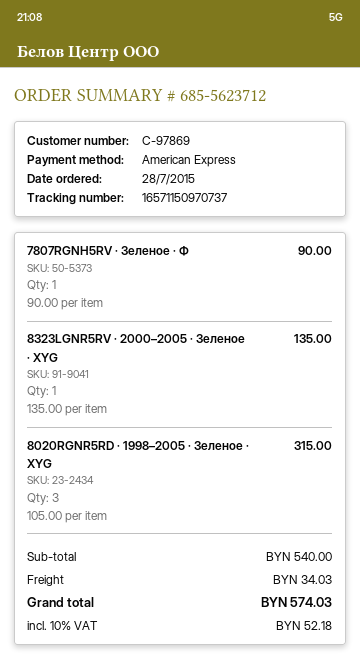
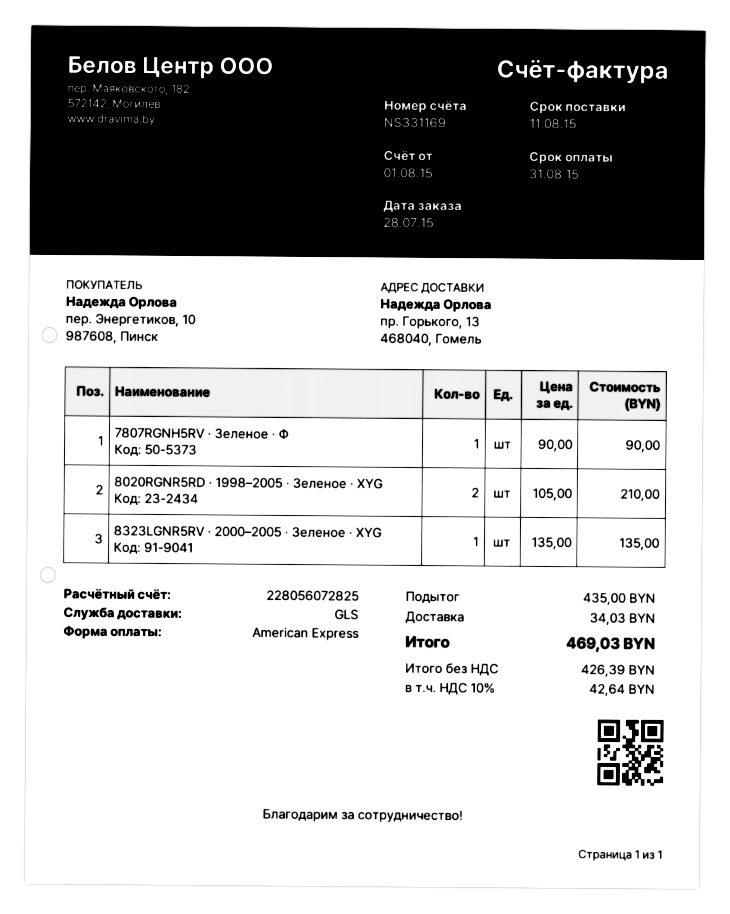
8020RGNR5RD · 1998–2005 · Зеленое · XYG: 3 x 105.00 = 315.00 -> 2 x 105.00 = 210.00
subtotal: 540.00 -> 435.00
tax: 10% = 52.18 -> 10% = 42.64
total: 574.03 -> 469.03

